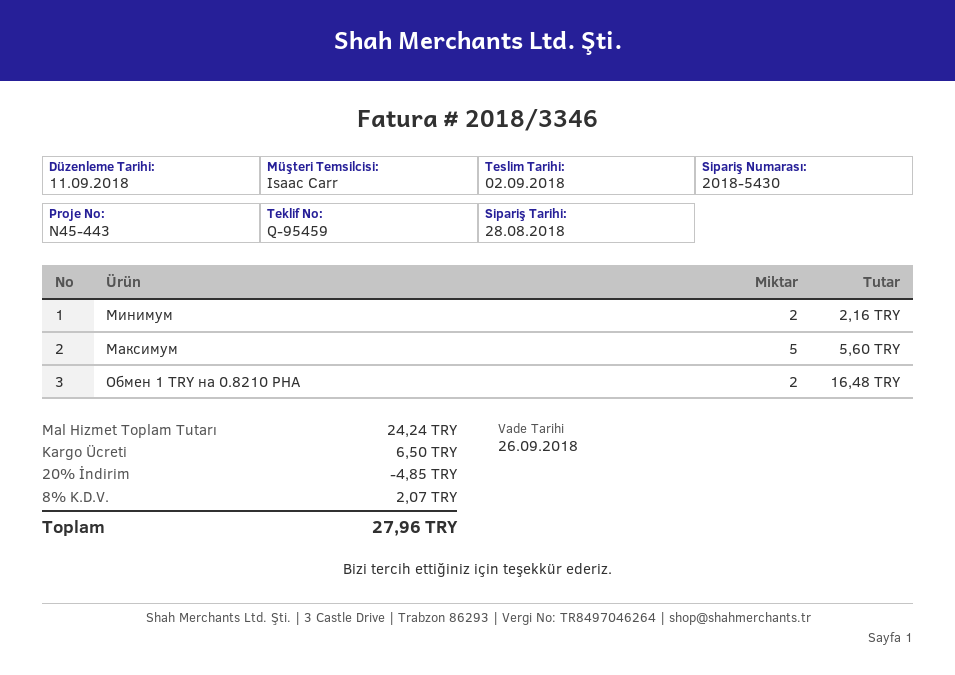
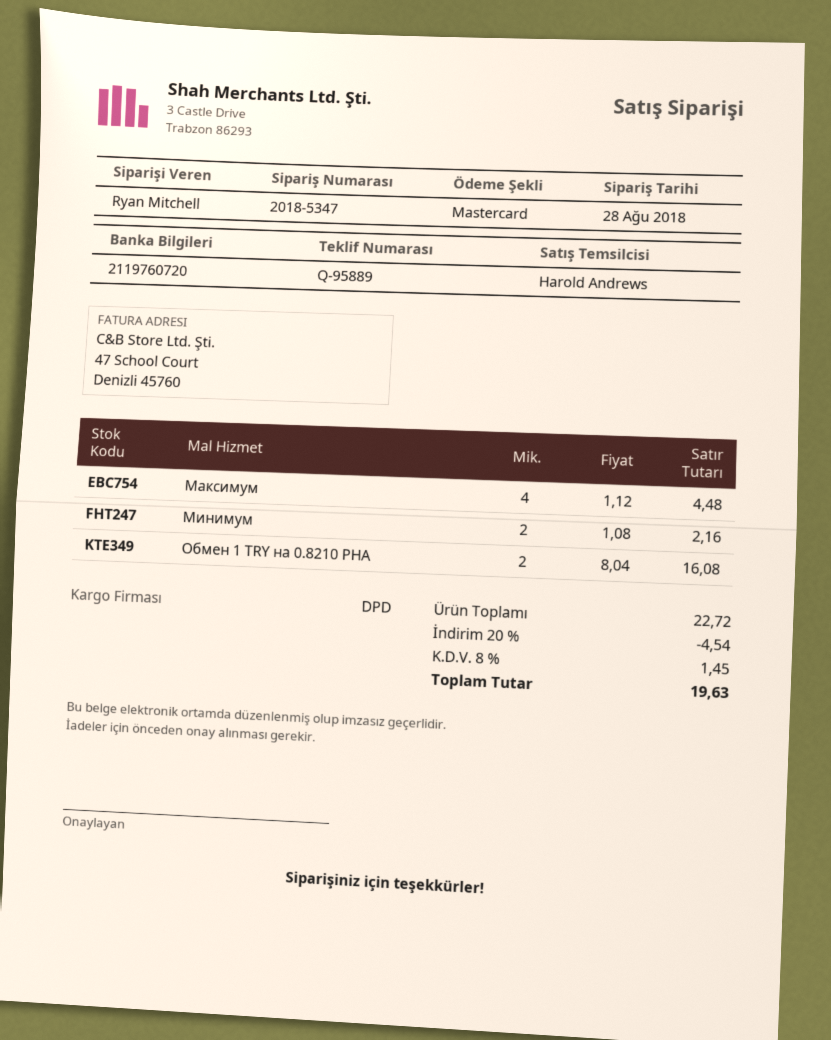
quote number: Q-95459 -> Q-95889
order number: 2018-5430 -> 2018-5347
sales rep: Isaac Carr -> Harold Andrews
Максимум: 5 for 5.60 -> 4 for 4.48
Обмен 1 TRY на 0.8210 PHA: 2 for 16.48 -> 2 for 16.08
subtotal: 24.24 -> 22.72
discount: 20% = 4.85 -> 20% = 4.54
shipping: 6.50 -> none
tax: 8% = 2.07 -> 8% = 1.45
total: 27.96 -> 19.63

